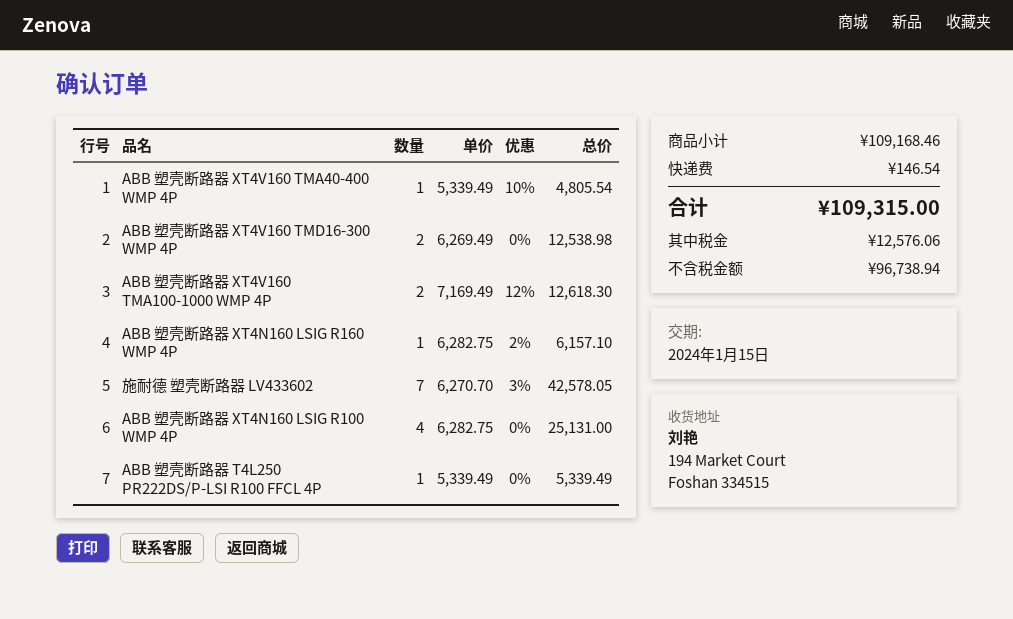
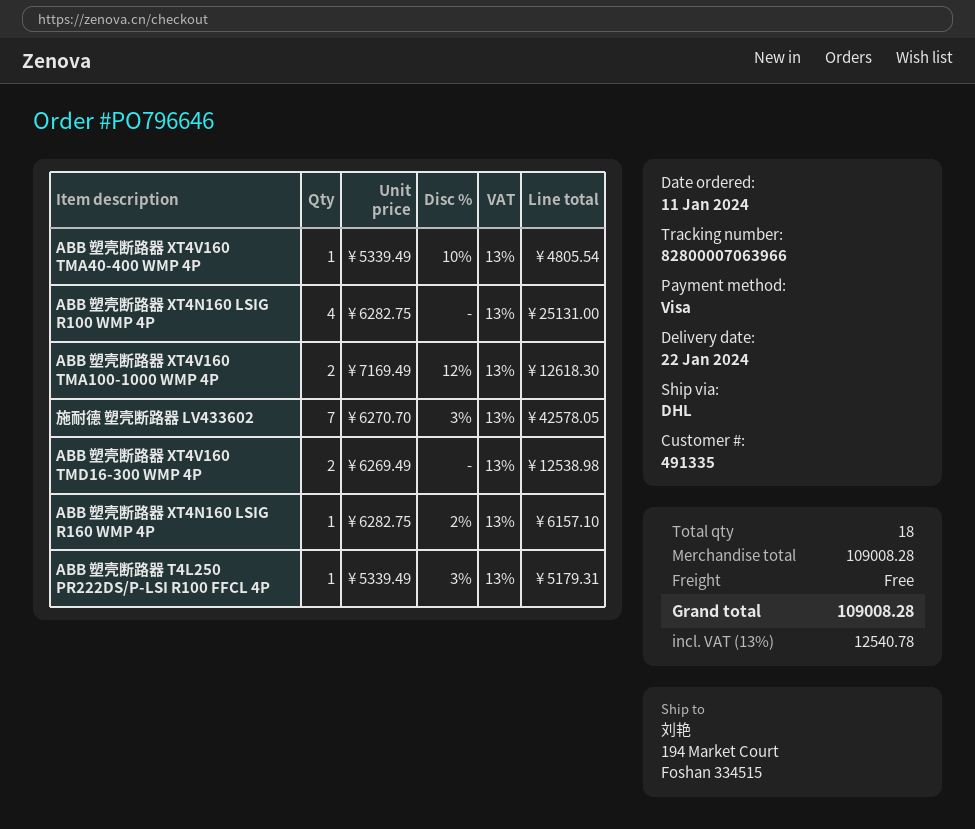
delivery date: 2024-01-15 -> 2024-01-22
ABB 塑壳断路器 T4L250 PR222DS/P-LSI R100 FFCL 4P: 1 x 5339.49 = 5339.49 -> 1 x 5339.49 - 3% = 5179.31
subtotal: 109168.46 -> 109008.28
shipping: 146.54 -> 0.00
tax: 12576.06 -> 12540.78
total: 109315.00 -> 109008.28

